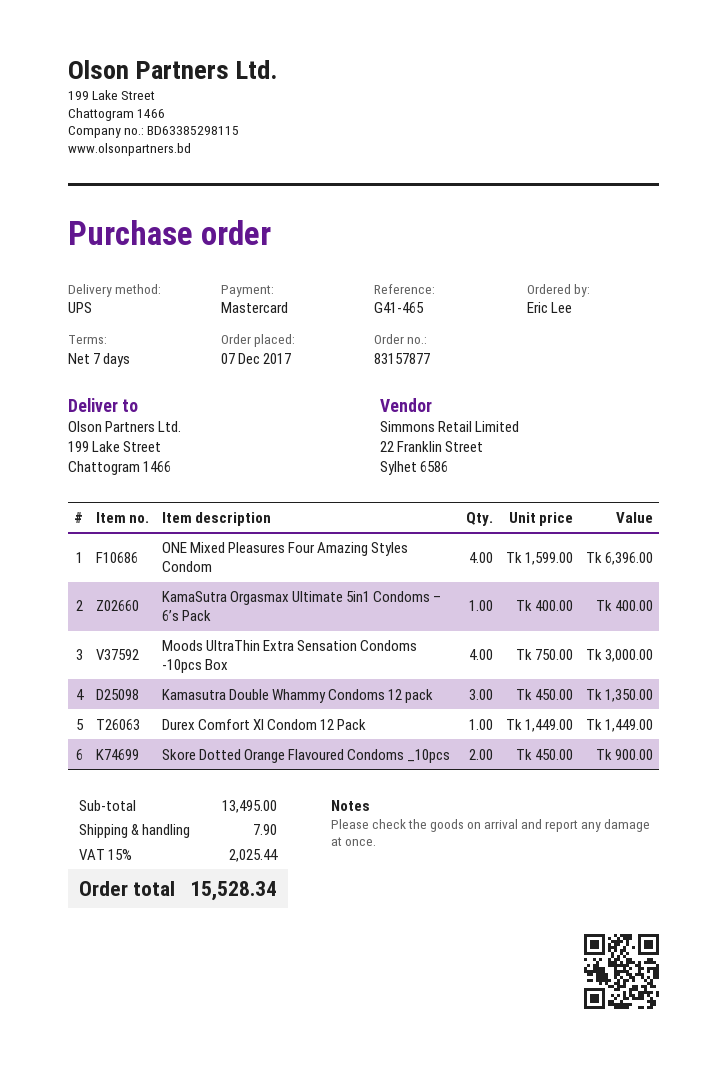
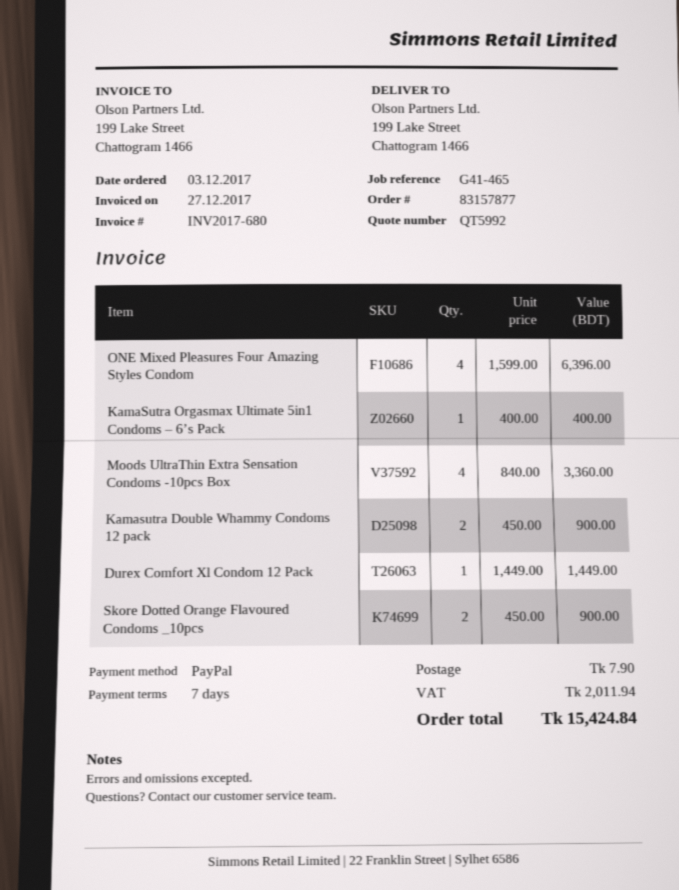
order date: 2017-12-07 -> 2017-12-03
payment method: Mastercard -> PayPal
Moods UltraThin Extra Sensation Condoms -10pcs Box: 4 x 750.00 = 3000.00 -> 4 x 840.00 = 3360.00
Kamasutra Double Whammy Condoms 12 pack: 3 x 450.00 = 1350.00 -> 2 x 450.00 = 900.00
tax: 2025.44 -> 2011.94
total: 15528.34 -> 15424.84

